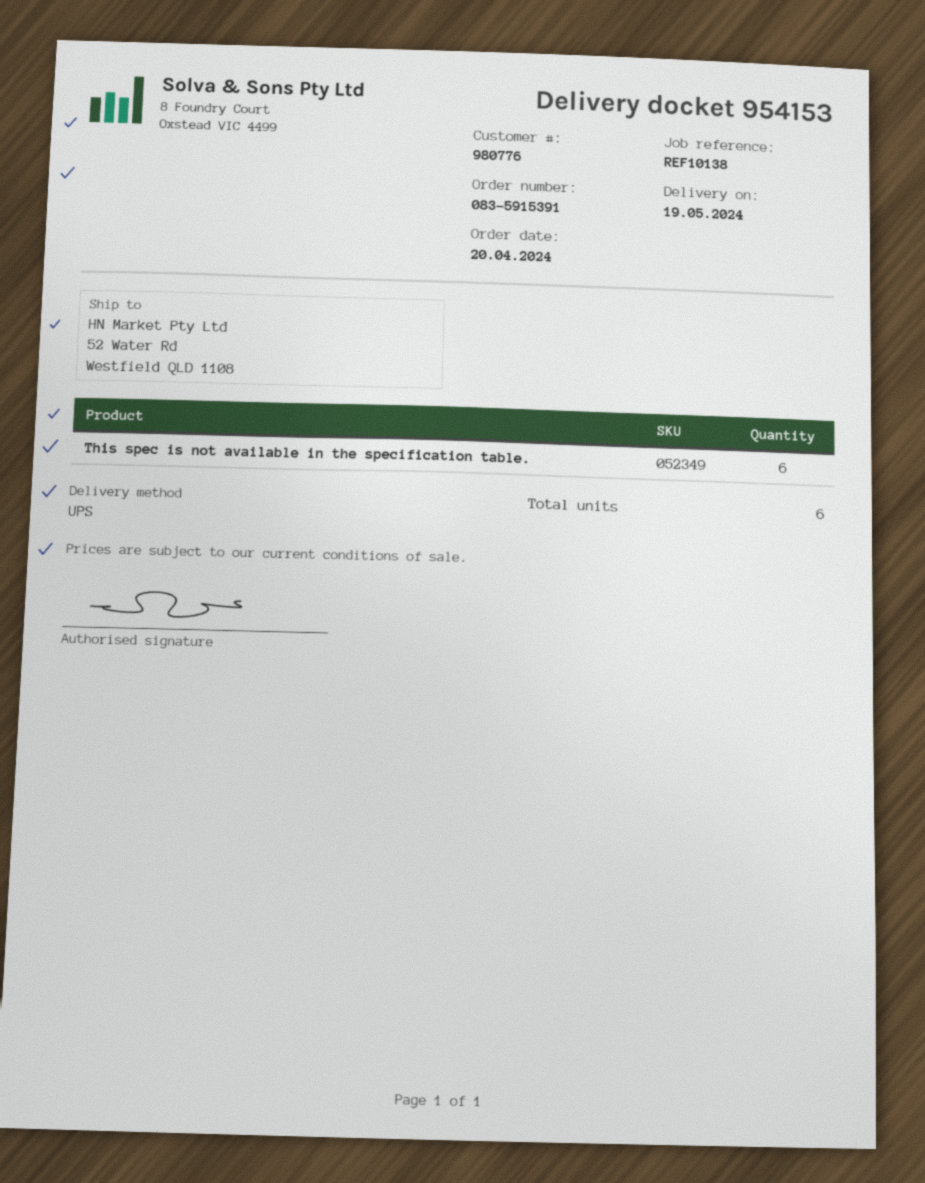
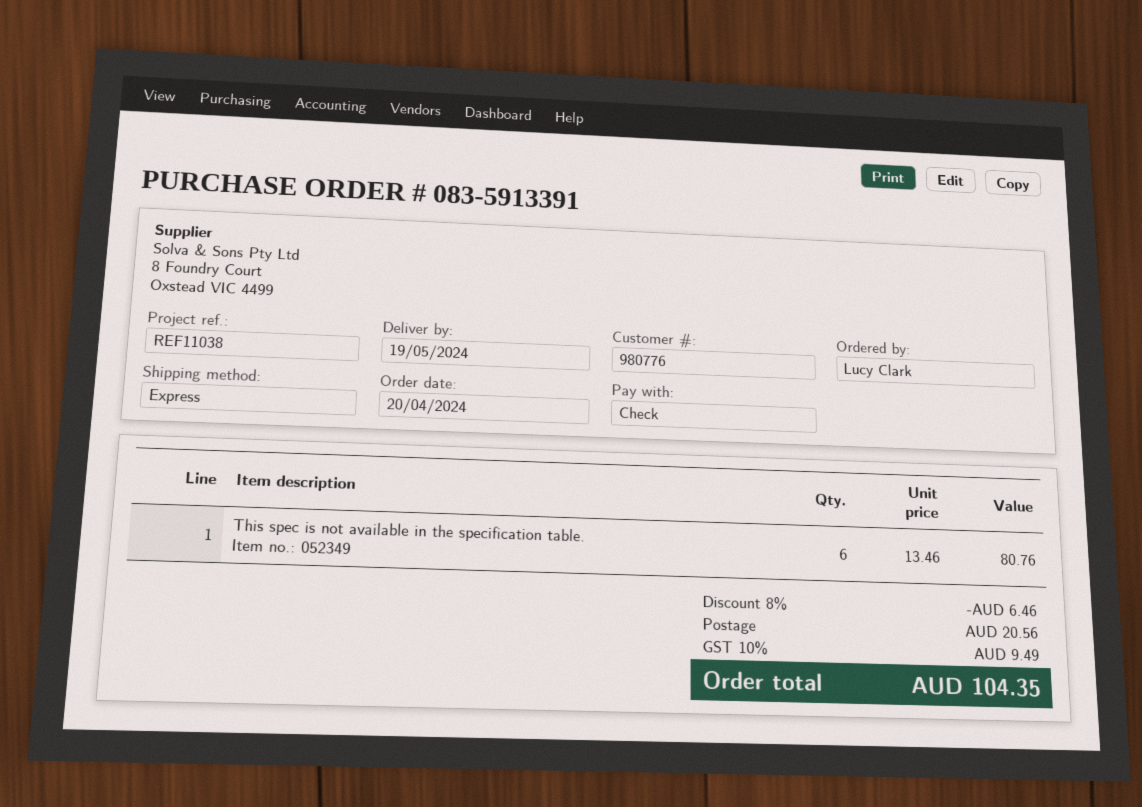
order number: 083-5915391 -> 083-5913391
reference: REF10138 -> REF11038
shipping method: UPS -> express

